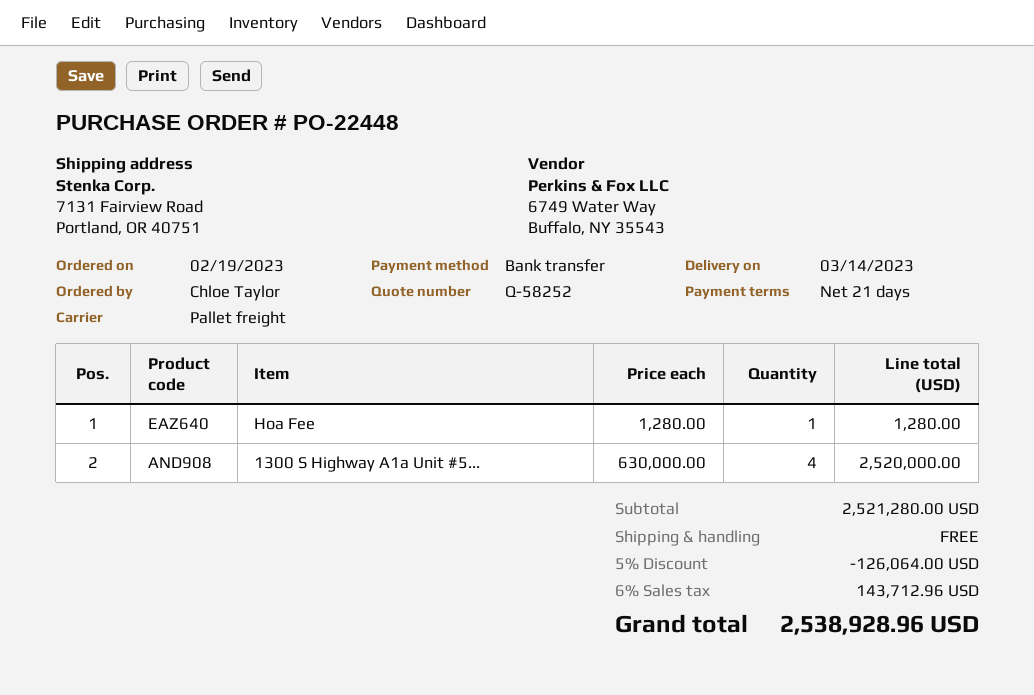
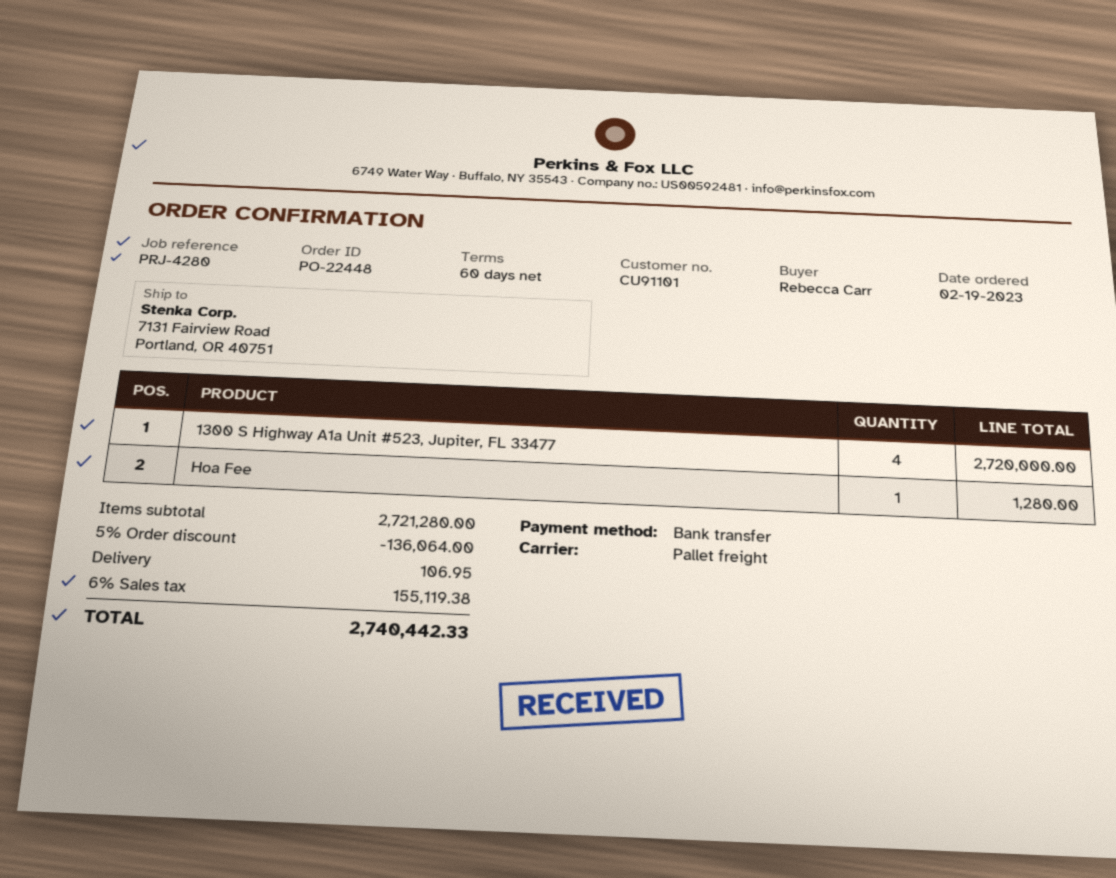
payment terms: 21 days -> 60 days
ordered by: Chloe Taylor -> Rebecca Carr
1300 S Highway A1a Unit #5...: 4 for 2520000.00 -> 4 for 2720000.00
subtotal: 2521280.00 -> 2721280.00
discount: 5% = 126064.00 -> 5% = 136064.00
shipping: 0.00 -> 106.95
tax: 6% = 143712.96 -> 6% = 155119.38
total: 2538928.96 -> 2740442.33

